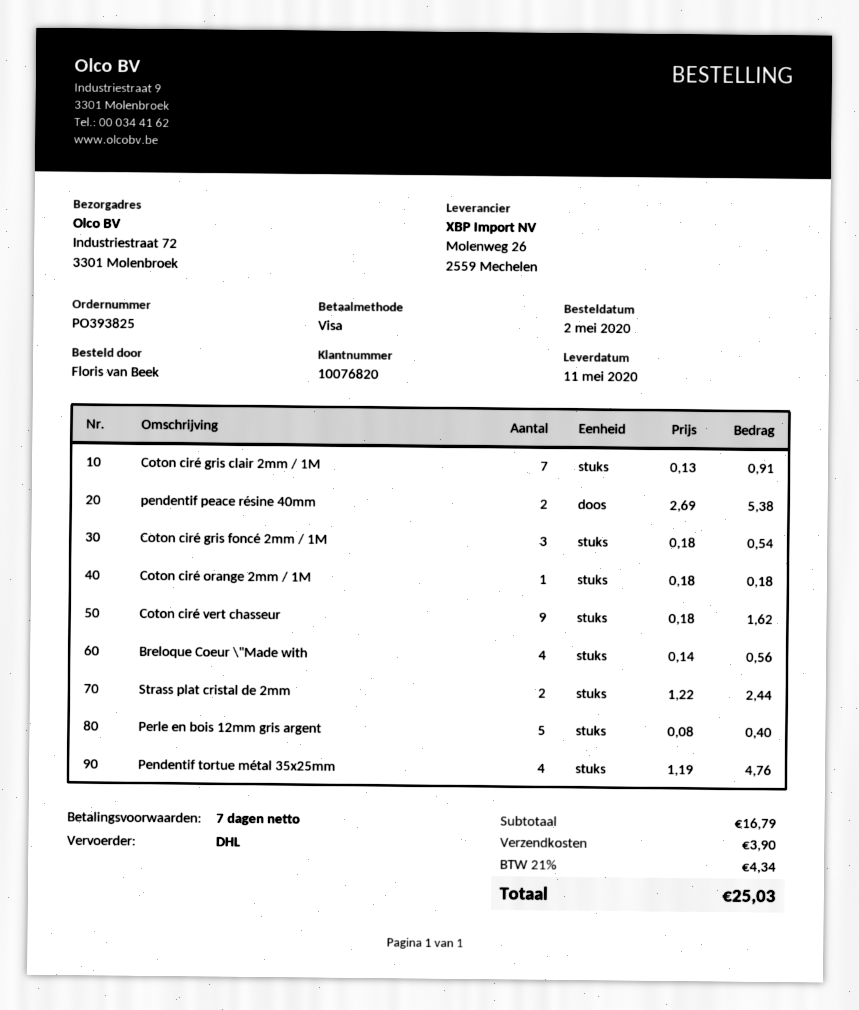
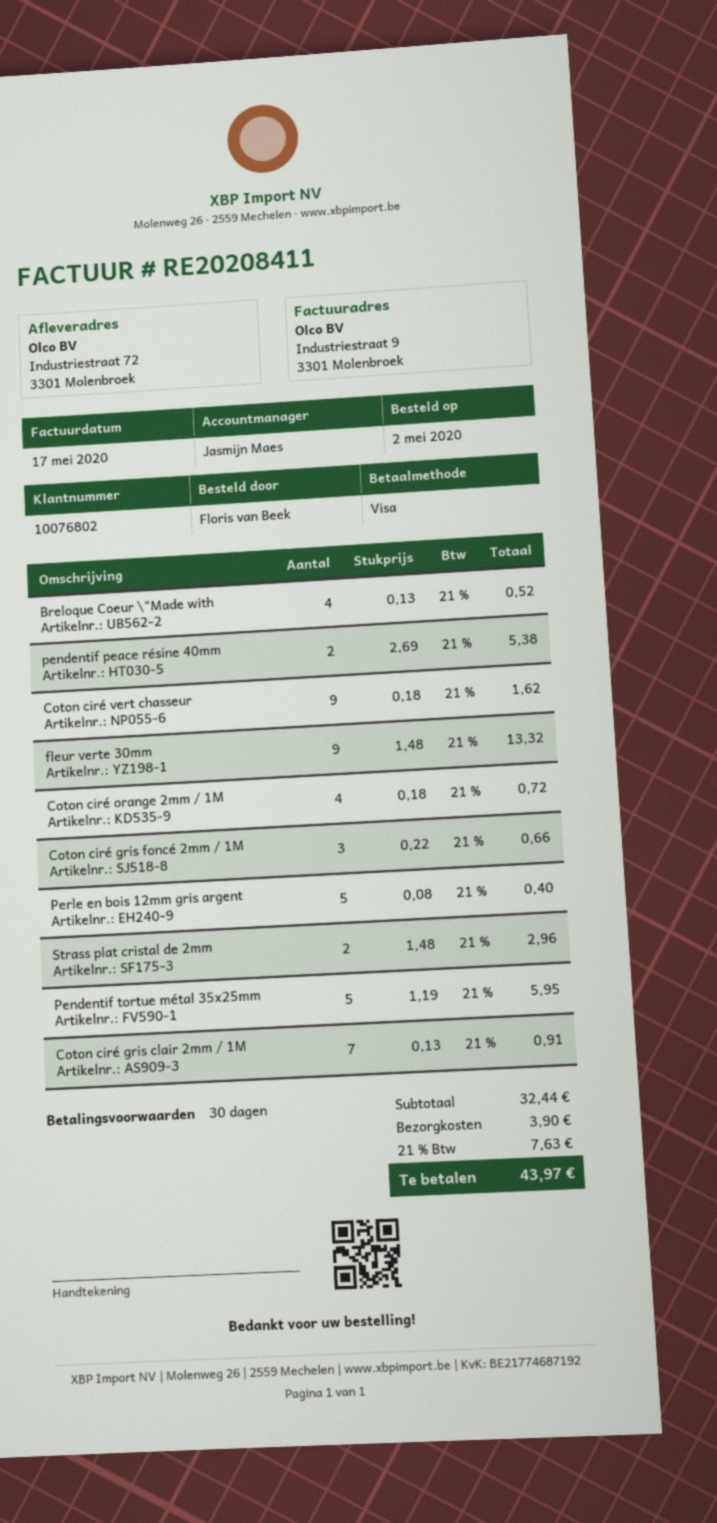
payment terms: 7 days -> 30 days
customer number: 10076820 -> 10076802
Coton ciré gris foncé 2mm / 1M: 3 x 0.18 = 0.54 -> 3 x 0.22 = 0.66
Coton ciré orange 2mm / 1M: 1 x 0.18 = 0.18 -> 4 x 0.18 = 0.72
Breloque Coeur \"Made with: 4 x 0.14 = 0.56 -> 4 x 0.13 = 0.52
Strass plat cristal de 2mm: 2 x 1.22 = 2.44 -> 2 x 1.48 = 2.96
Pendentif tortue métal 35x25mm: 4 x 1.19 = 4.76 -> 5 x 1.19 = 5.95
fleur verte 30mm: none -> 9 x 1.48 = 13.32
subtotal: 16.79 -> 32.44
tax: 21% = 4.34 -> 21% = 7.63
total: 25.03 -> 43.97

